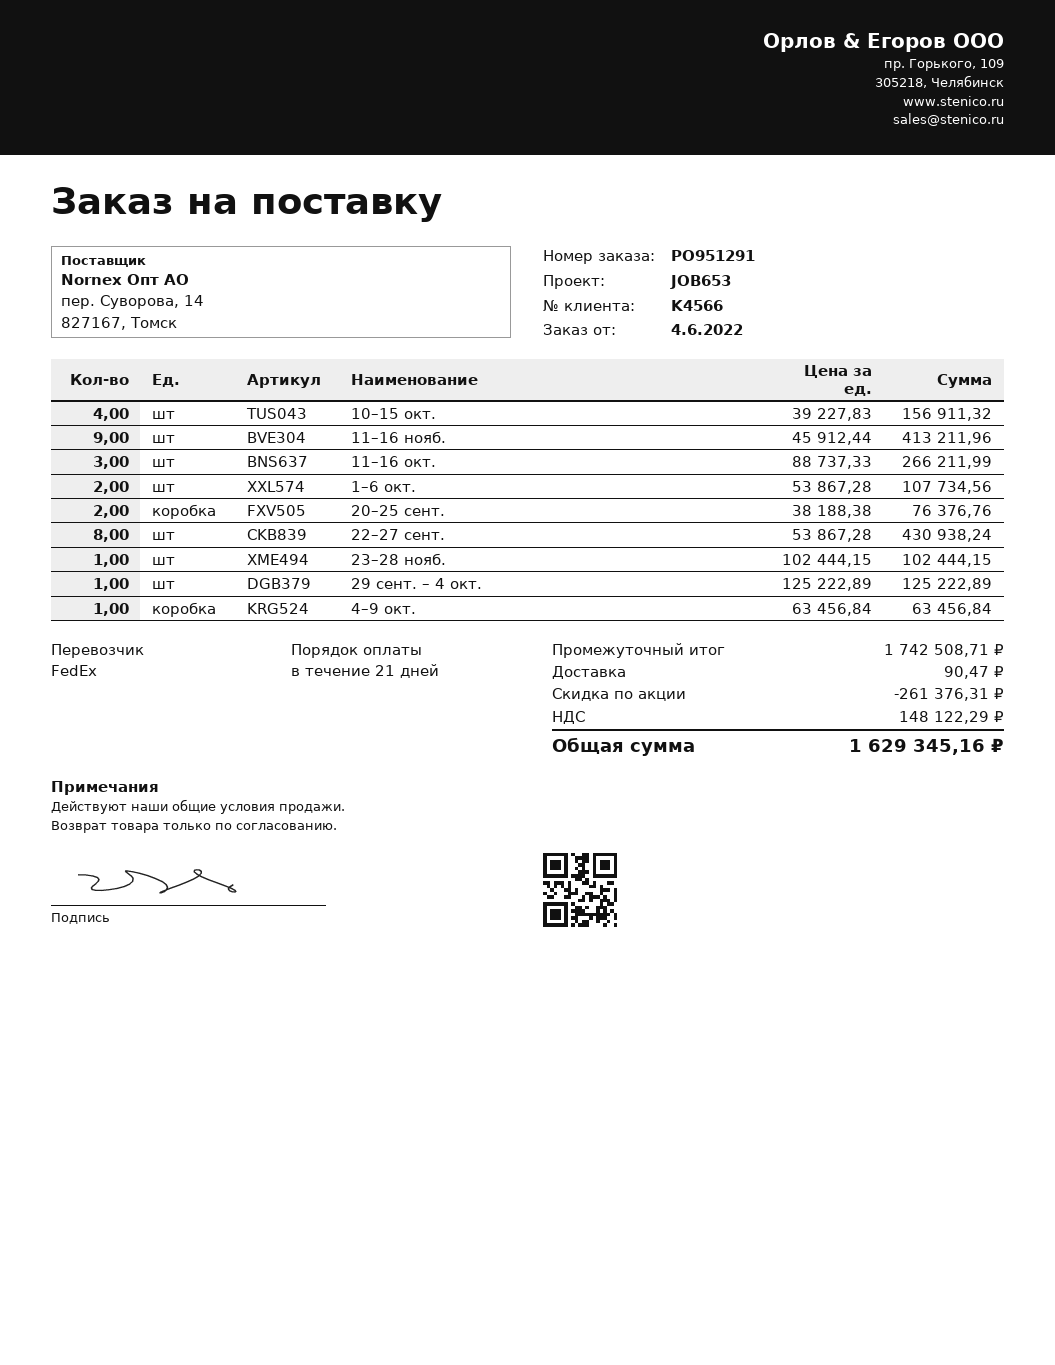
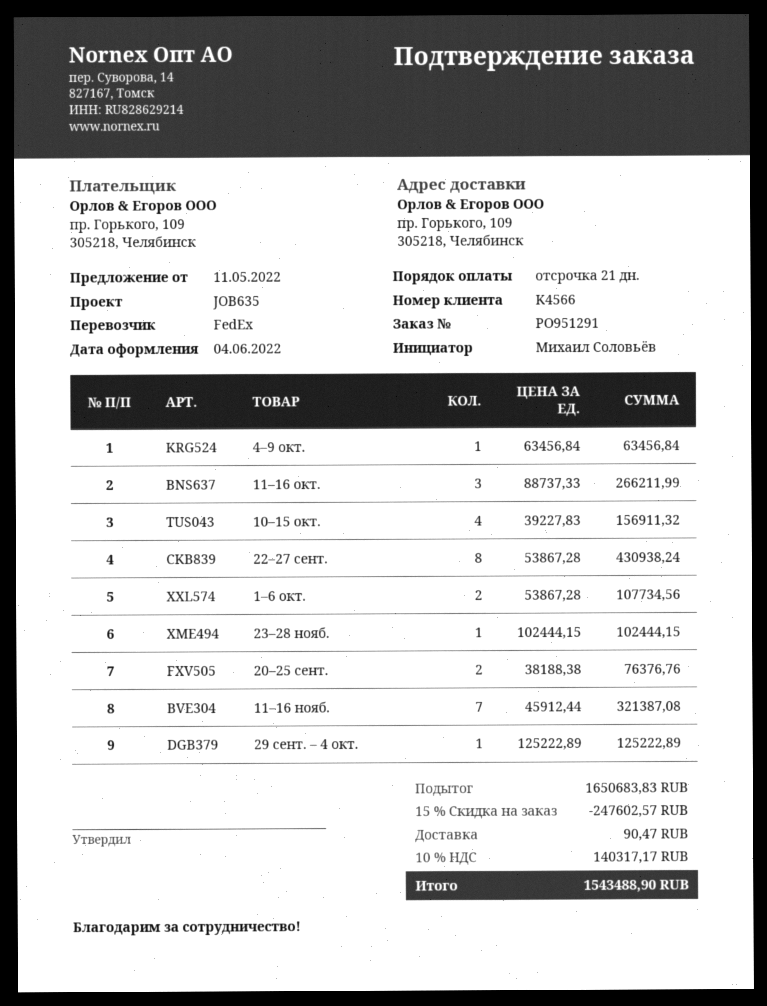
reference: JOB653 -> JOB635
11–16 нояб.: 9 x 45912.44 = 413211.96 -> 7 x 45912.44 = 321387.08
subtotal: 1742508.71 -> 1650683.83
discount: 261376.31 -> 247602.57
tax: 148122.29 -> 140317.17
total: 1629345.16 -> 1543488.90

